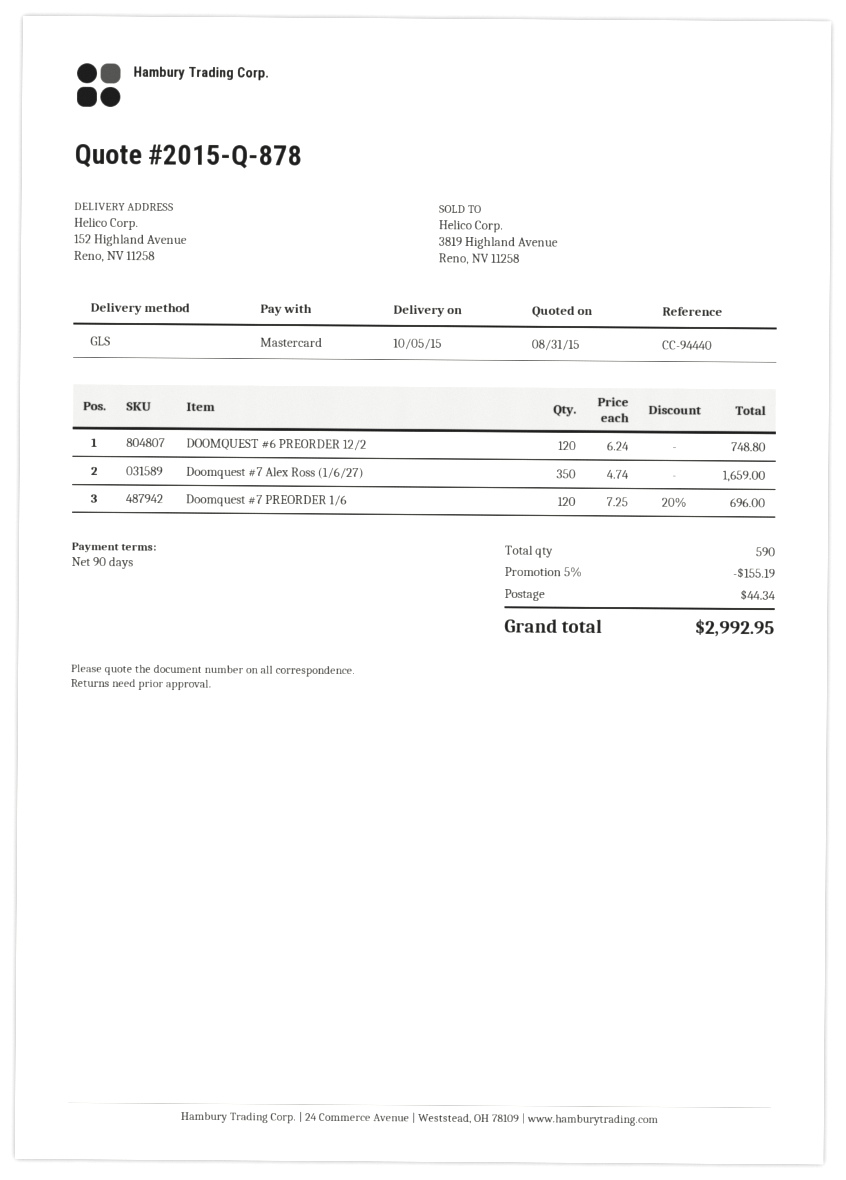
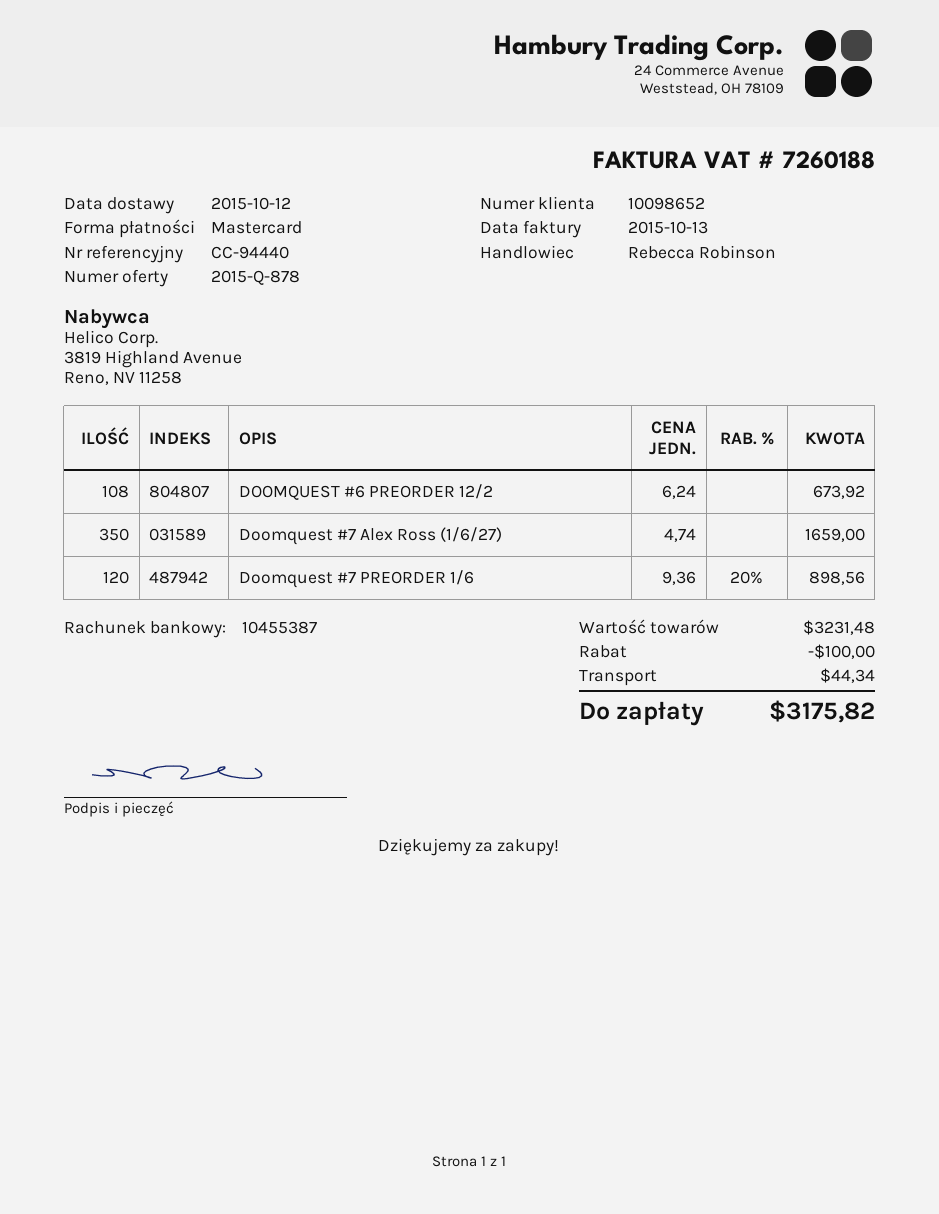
delivery date: 2015-10-05 -> 2015-10-12
DOOMQUEST #6 PREORDER 12/2: 120 x 6.24 = 748.80 -> 108 x 6.24 = 673.92
Doomquest #7 PREORDER 1/6: 120 x 7.25 - 20% = 696.00 -> 120 x 9.36 - 20% = 898.56
discount: 155.19 -> 100.00
total: 2992.95 -> 3175.82

